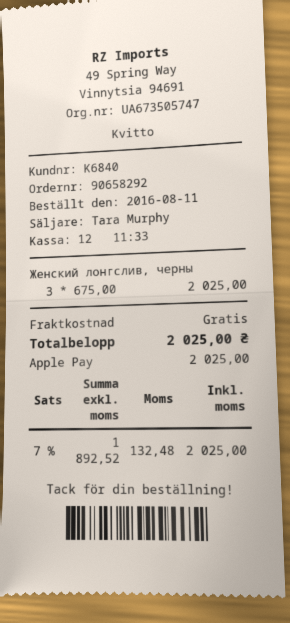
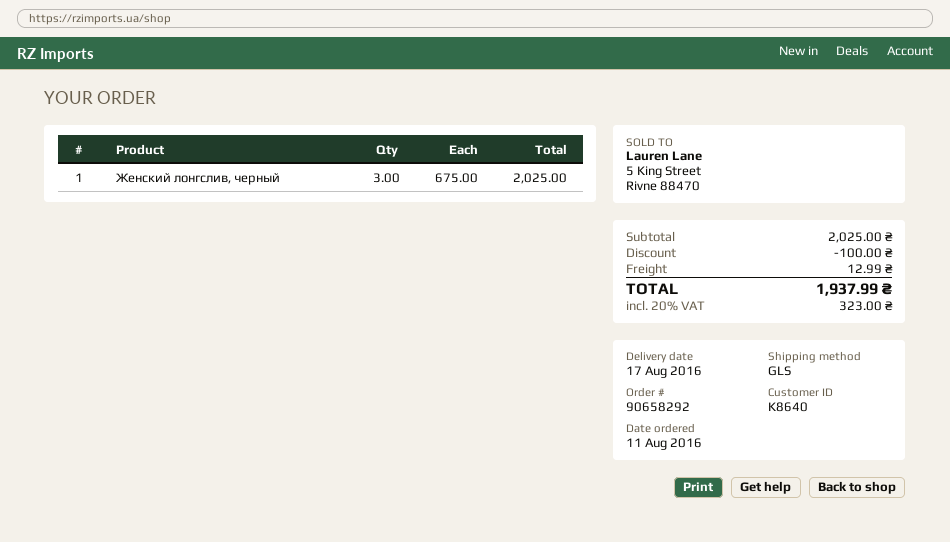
customer number: K6840 -> K8640
discount: none -> 100.00
shipping: 0.00 -> 12.99
tax: 7% = 132.48 -> 20% = 323.00
total: 2025.00 -> 1937.99

